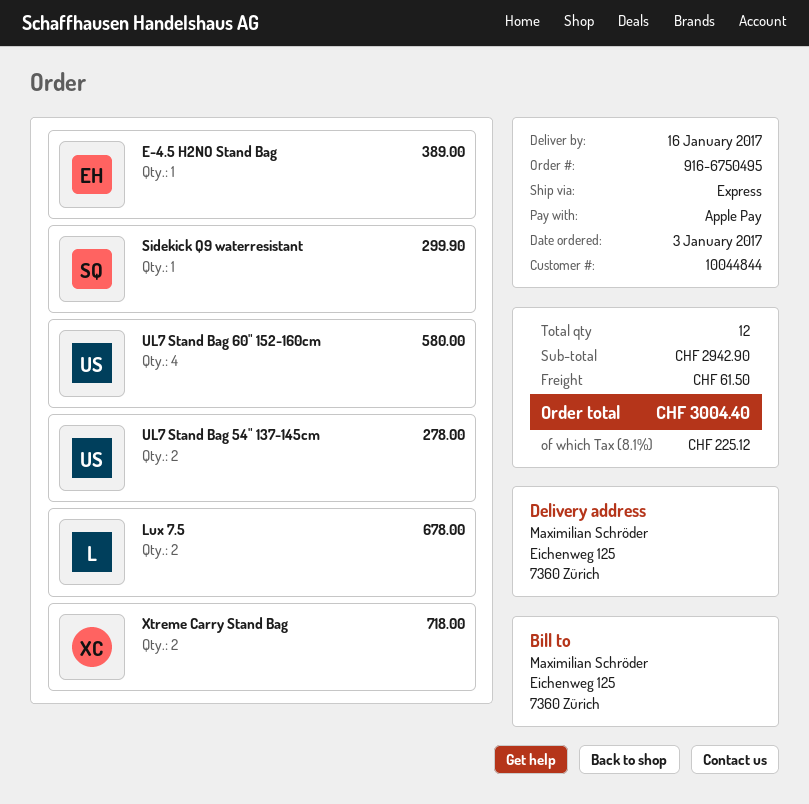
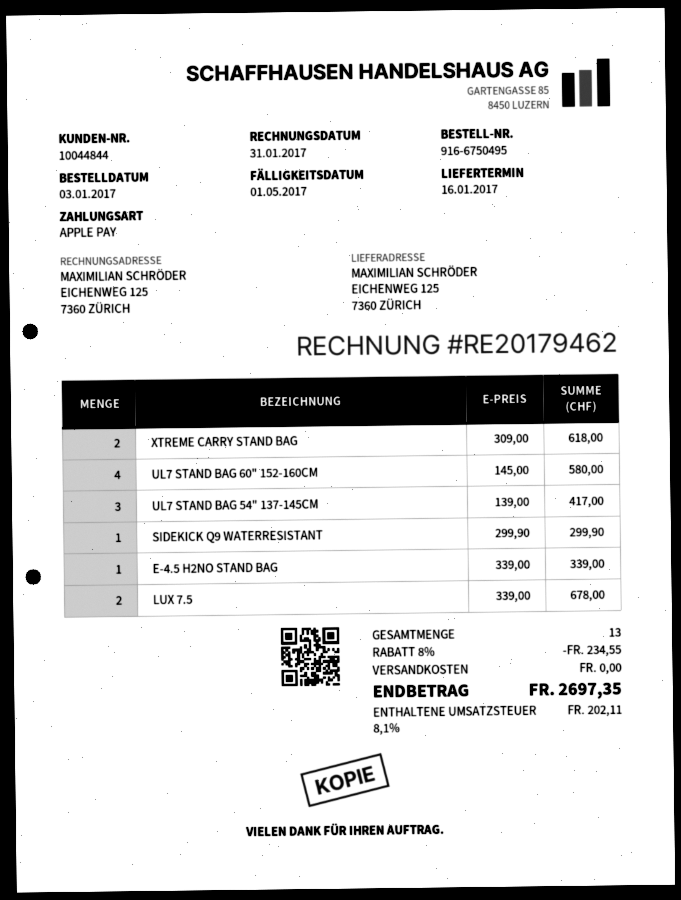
E-4.5 H2NO Stand Bag: 1 for 389.00 -> 1 for 339.00
UL7 Stand Bag 54" 137-145cm: 2 for 278.00 -> 3 for 417.00
Xtreme Carry Stand Bag: 2 for 718.00 -> 2 for 618.00
total quantity: 12 -> 13
discount: none -> 8% = 234.55
shipping: 61.50 -> 0.00
tax: 8.1% = 225.12 -> 8.1% = 202.11
total: 3004.40 -> 2697.35

